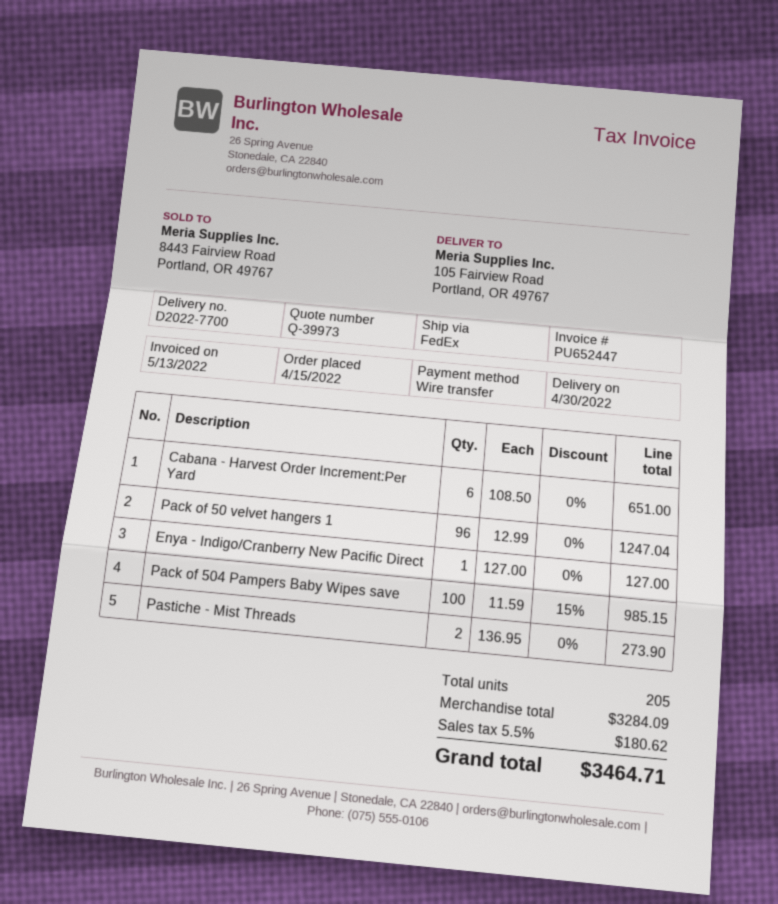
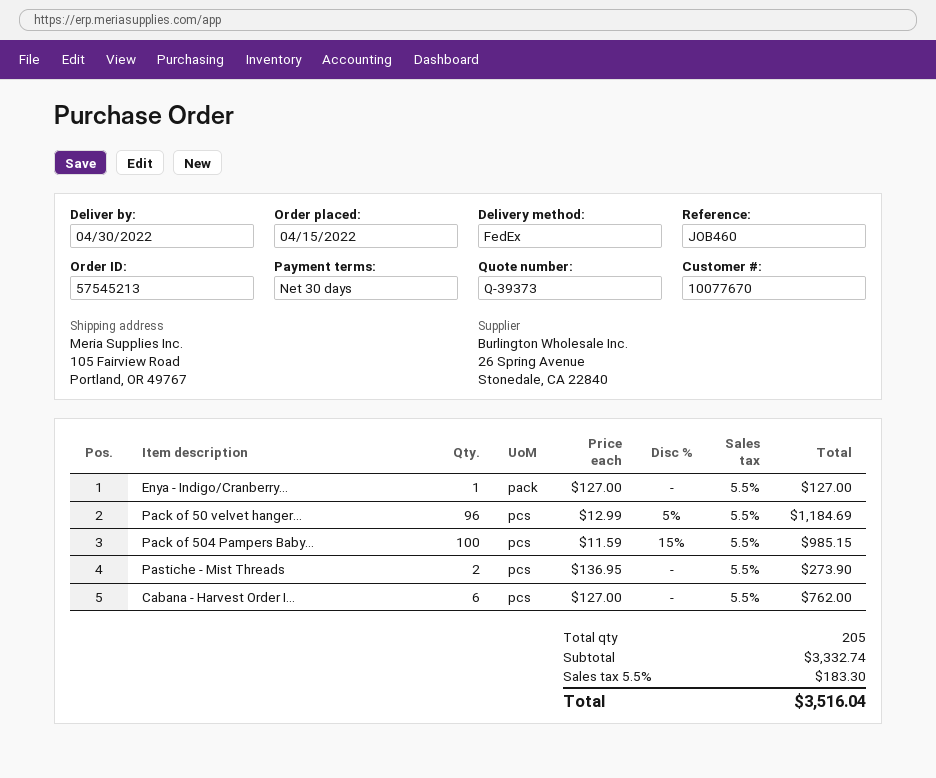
quote number: Q-39973 -> Q-39373
Cabana - Harvest Order Increment:Per Yard: 6 x 108.50 = 651.00 -> 6 x 127.00 = 762.00
Pack of 50 velvet hangers 1: 96 x 12.99 = 1247.04 -> 96 x 12.99 - 5% = 1184.69
subtotal: 3284.09 -> 3332.74
tax: 5.5% = 180.62 -> 5.5% = 183.30
total: 3464.71 -> 3516.04

